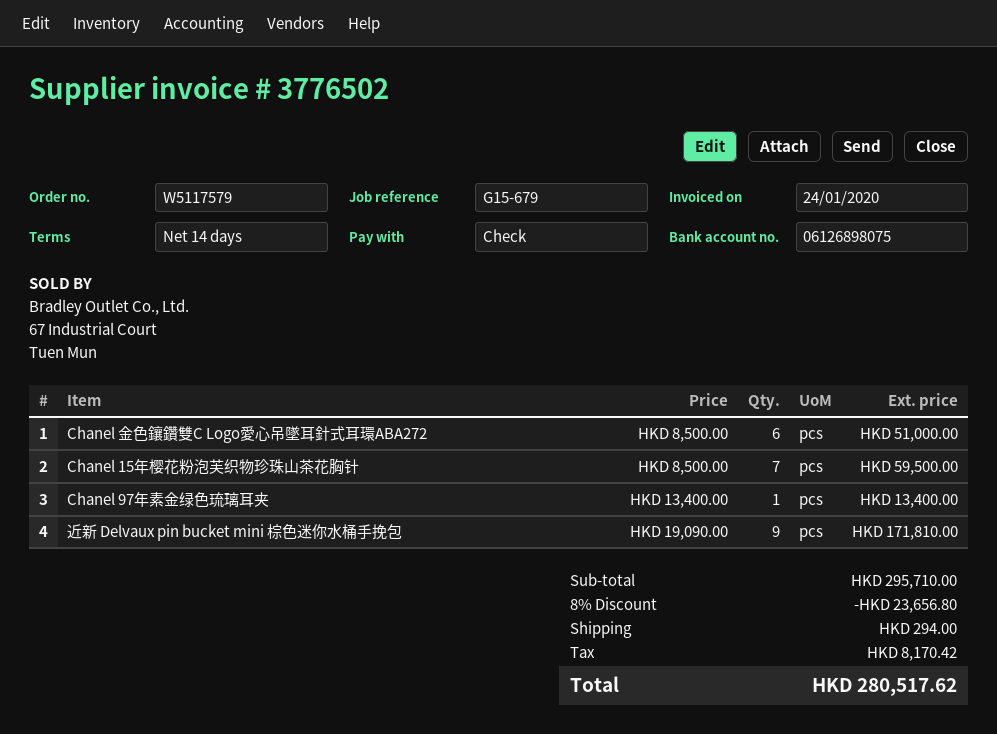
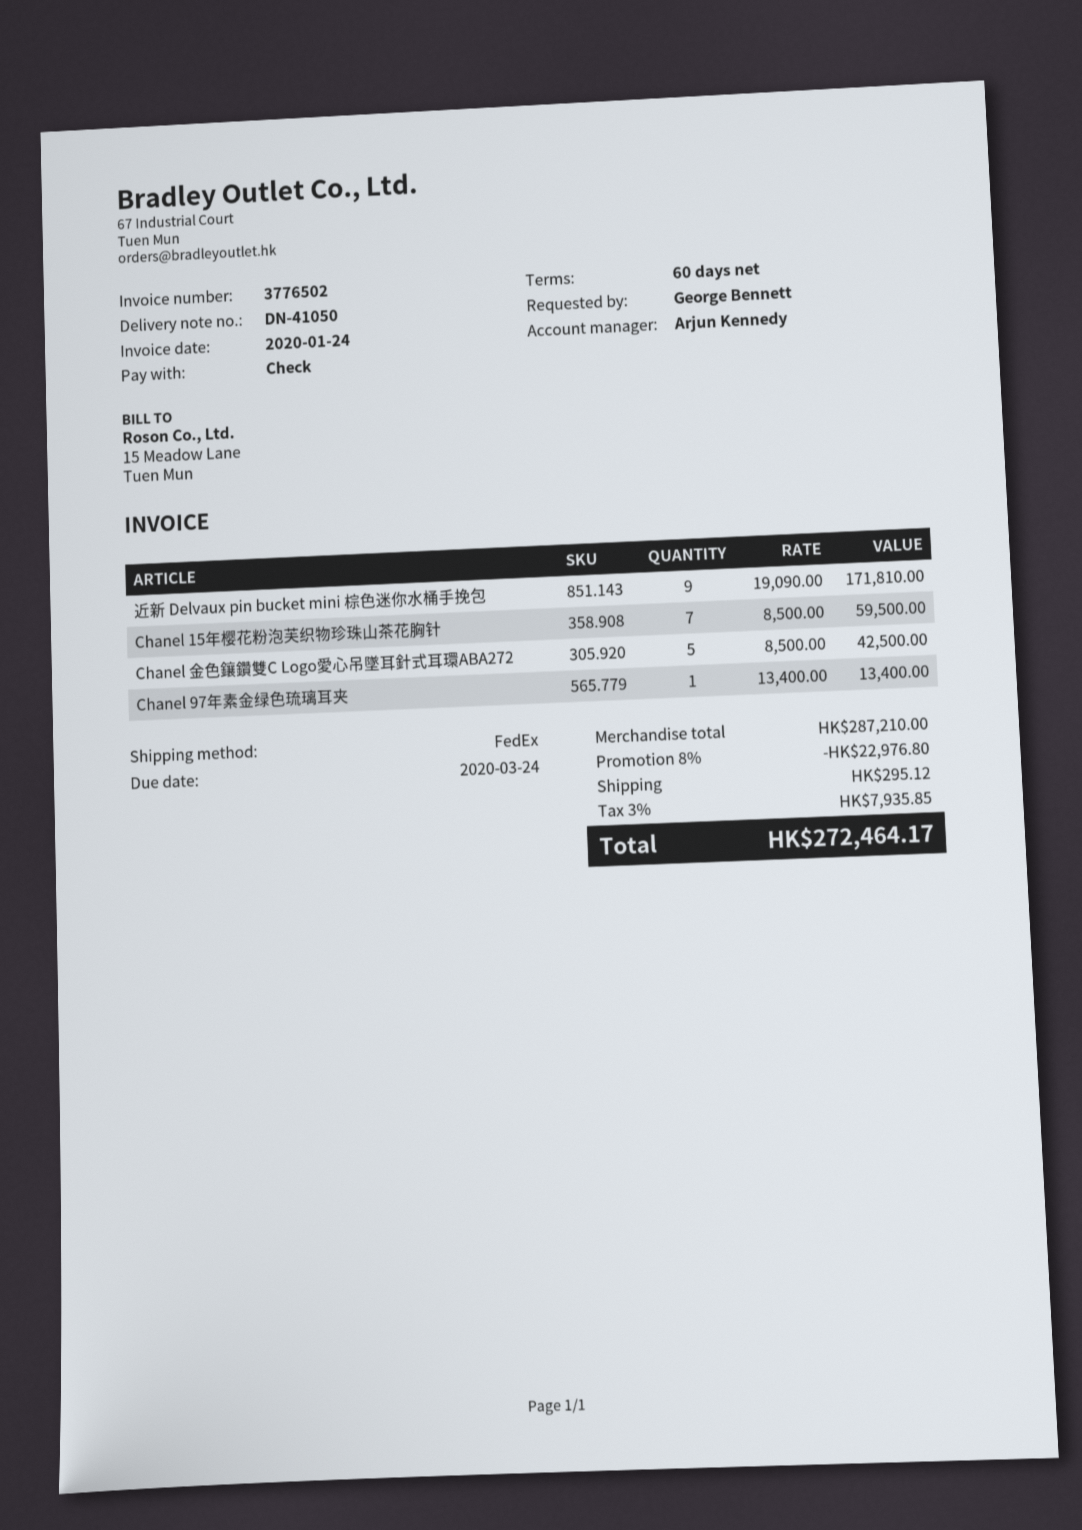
payment terms: 14 days -> 60 days
Chanel 金色鑲鑽雙C Logo愛心吊墜耳針式耳環ABA272: 6 x 8500.00 = 51000.00 -> 5 x 8500.00 = 42500.00
subtotal: 295710.00 -> 287210.00
discount: 8% = 23656.80 -> 8% = 22976.80
shipping: 294.00 -> 295.12
tax: 8170.42 -> 7935.85
total: 280517.62 -> 272464.17

